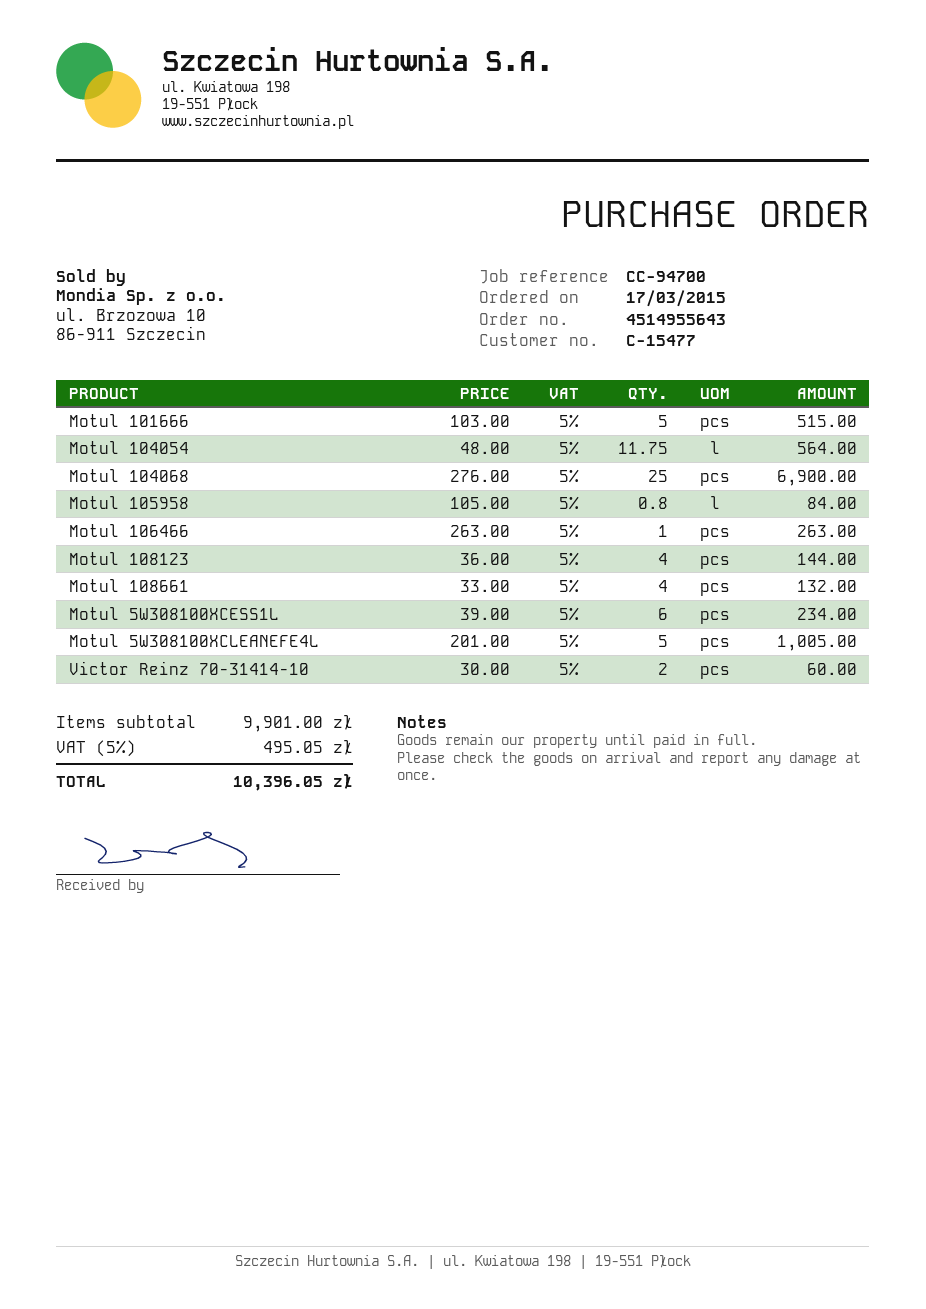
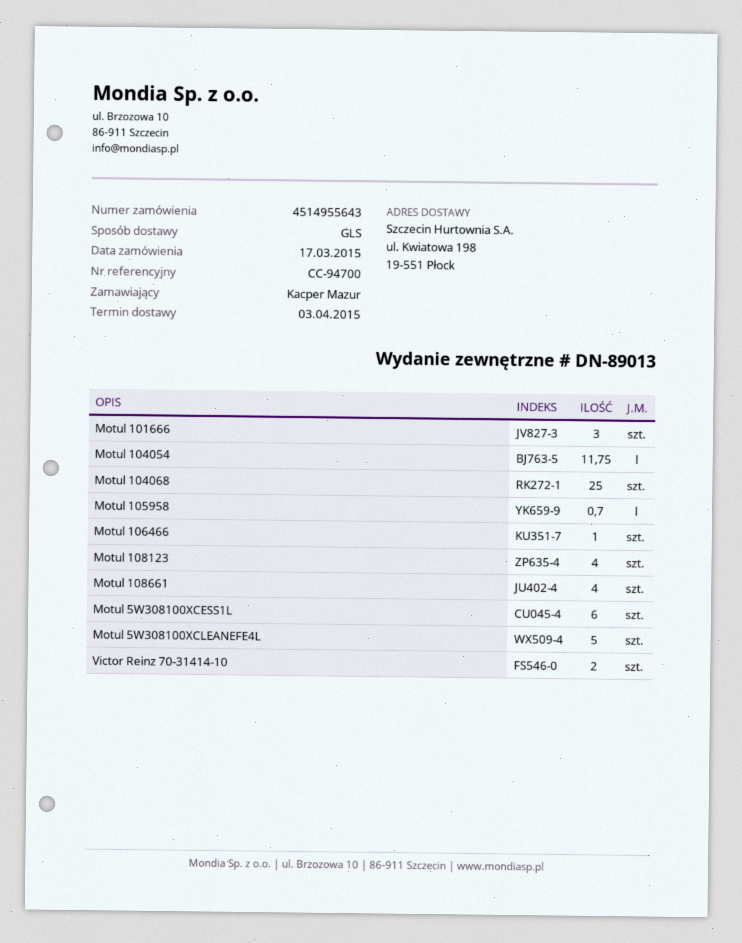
Motul 101666: 5 -> 3
Motul 105958: 0.8 -> 0.7

